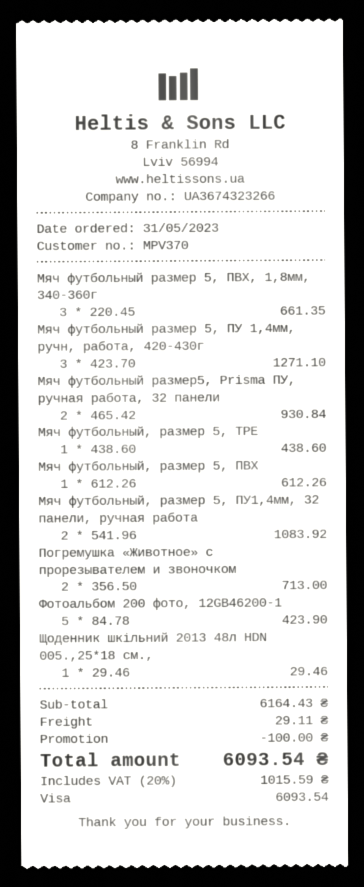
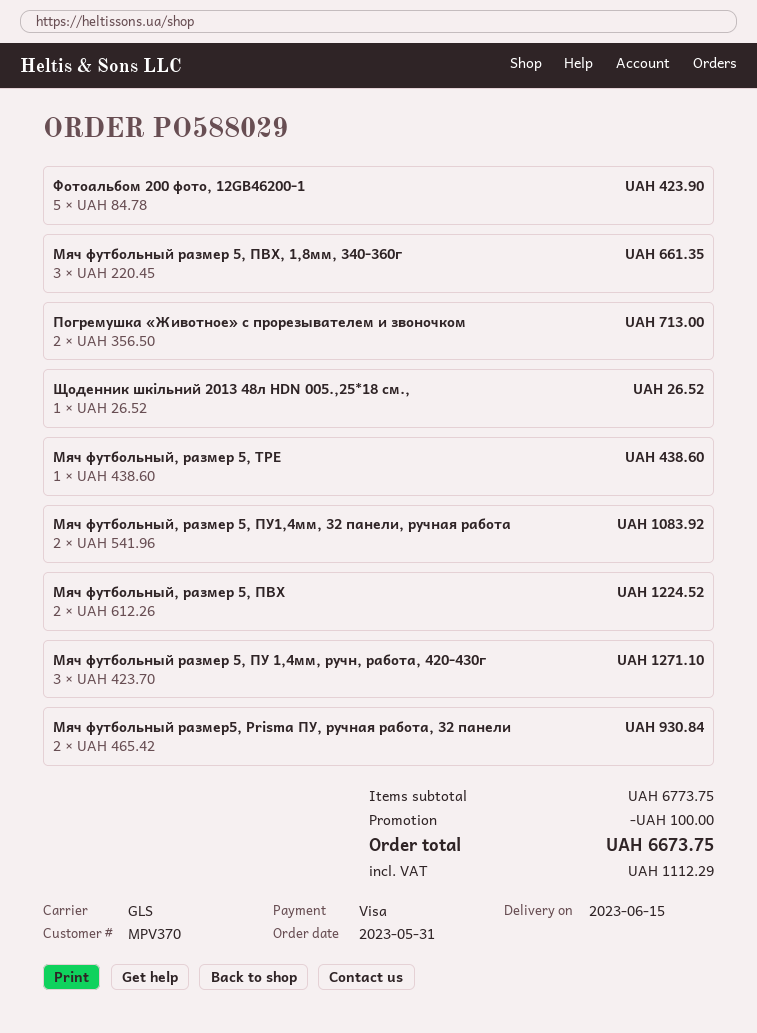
Мяч футбольный, размер 5, ПВХ: 1 x 612.26 = 612.26 -> 2 x 612.26 = 1224.52
Щоденник шкільний 2013 48л HDN 005.,25*18 см.,: 1 x 29.46 = 29.46 -> 1 x 26.52 = 26.52
subtotal: 6164.43 -> 6773.75
shipping: 29.11 -> none
tax: 1015.59 -> 1112.29
total: 6093.54 -> 6673.75

